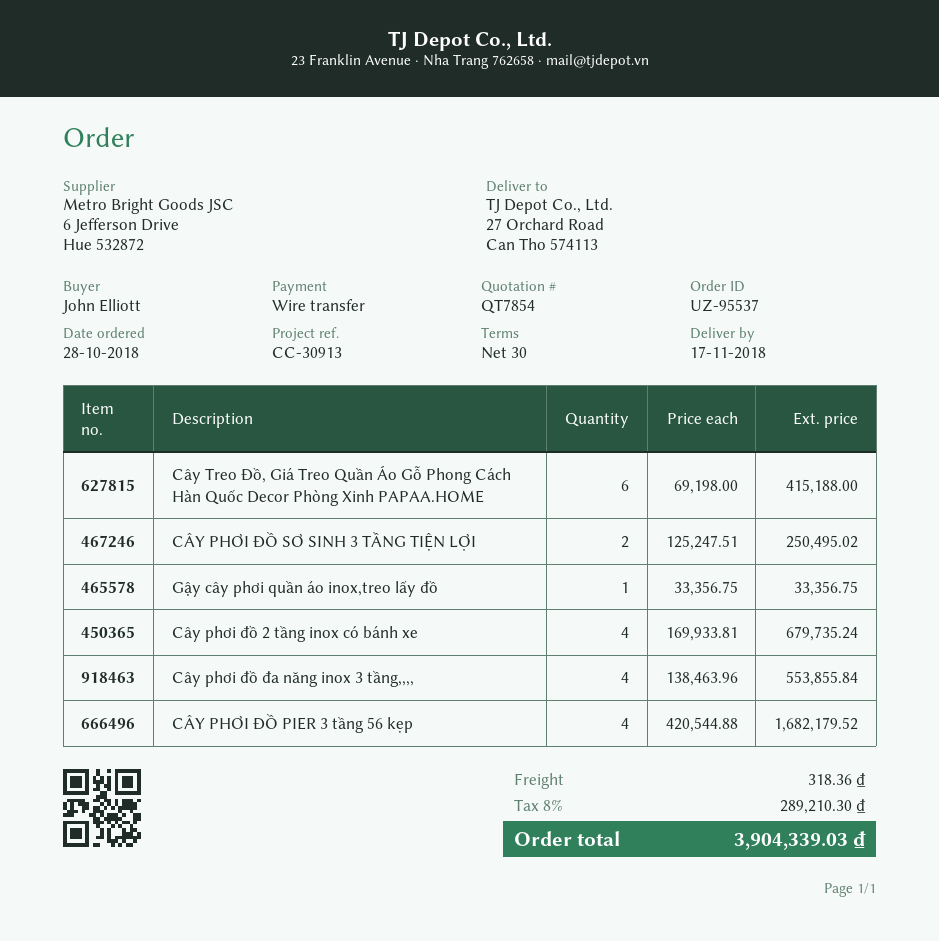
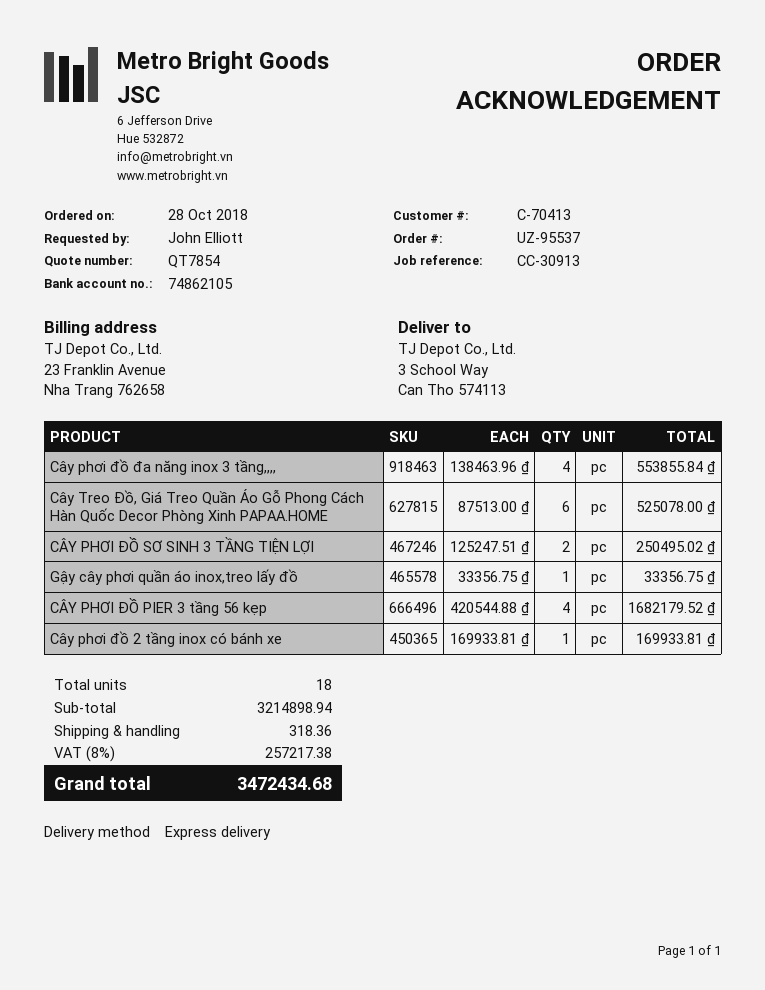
ship to: 27 Orchard Road, Can Tho 574113 -> 3 School Way, Can Tho 574113
Cây Treo Đồ, Giá Treo Quần Áo Gỗ Phong Cách Hàn Quốc Decor Phòng Xinh PAPAA.HOME: 6 x 69198.00 = 415188.00 -> 6 x 87513.00 = 525078.00
Cây phơi đồ 2 tầng inox có bánh xe: 4 x 169933.81 = 679735.24 -> 1 x 169933.81 = 169933.81
tax: 8% = 289210.30 -> 8% = 257217.38
total: 3904339.03 -> 3472434.68

